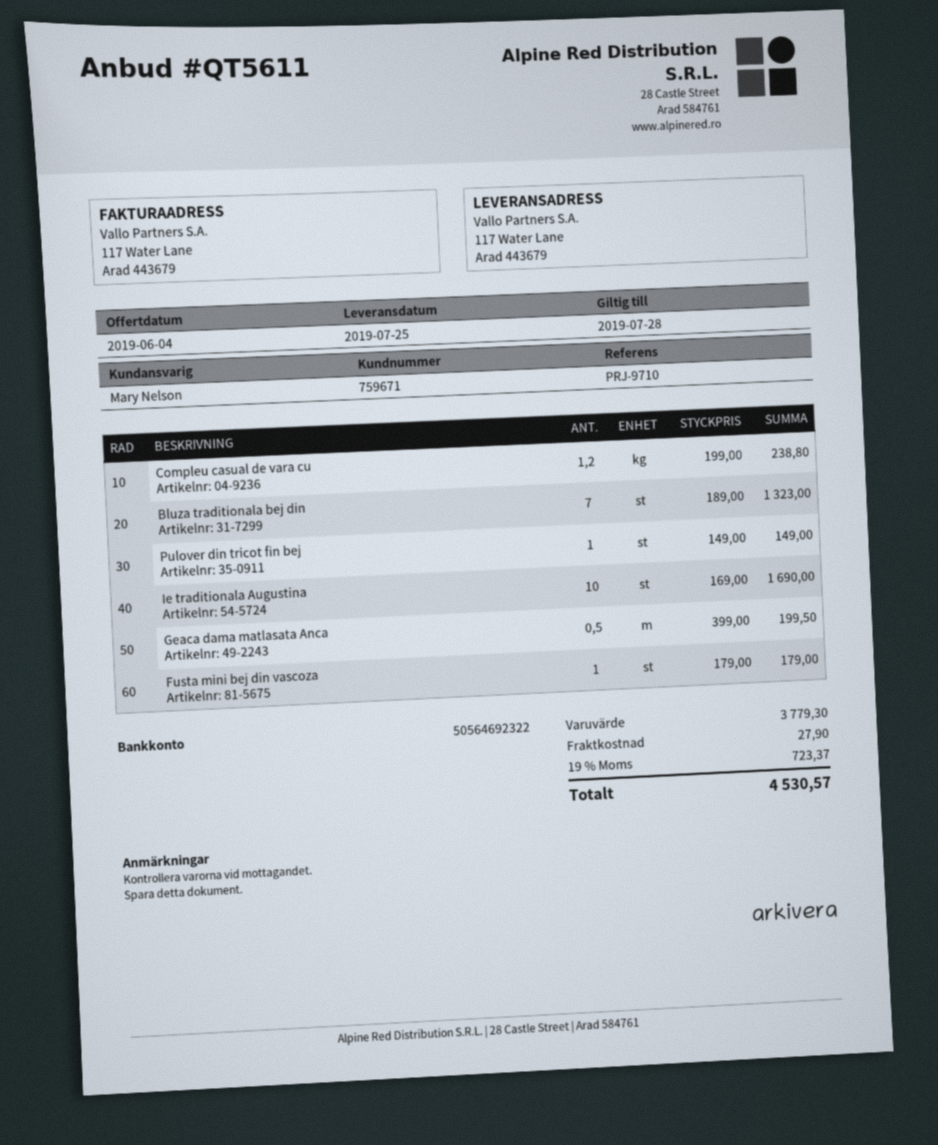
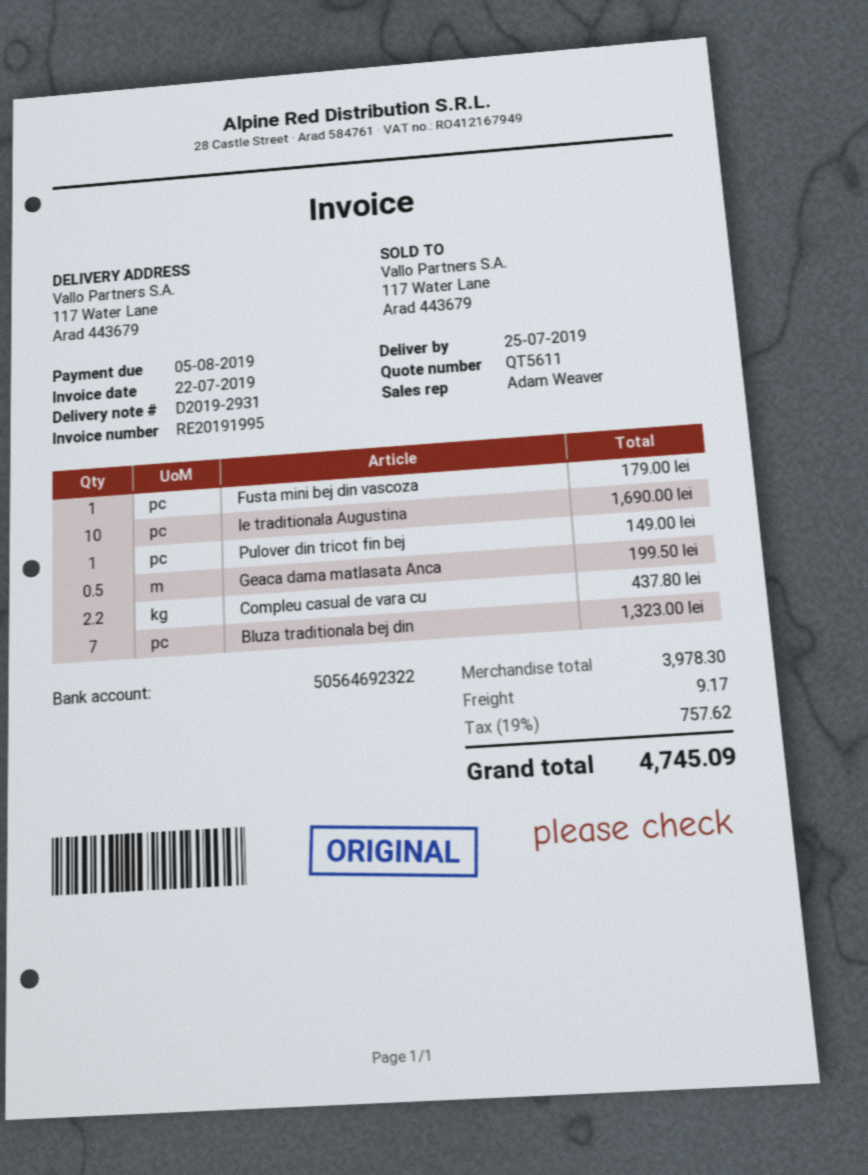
sales rep: Mary Nelson -> Adam Weaver
Compleu casual de vara cu: 1.2 for 238.80 -> 2.2 for 437.80
subtotal: 3779.30 -> 3978.30
shipping: 27.90 -> 9.17
tax: 19% = 723.37 -> 19% = 757.62
total: 4530.57 -> 4745.09

